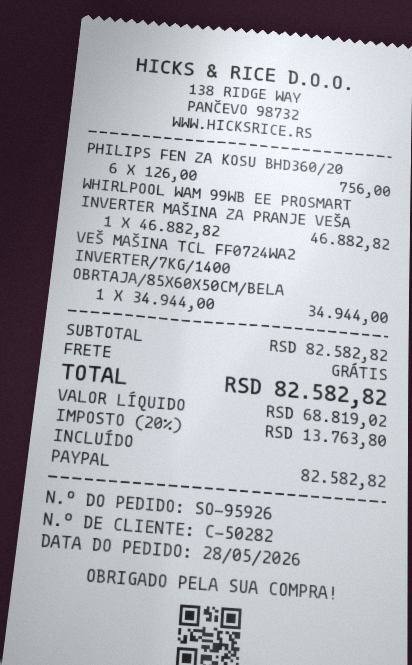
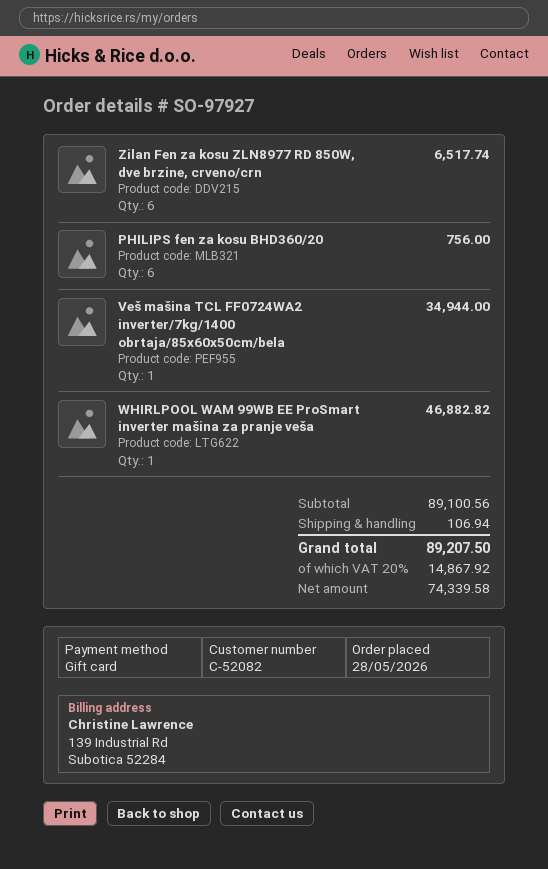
order number: SO-95926 -> SO-97927
customer number: C-50282 -> C-52082
payment method: PayPal -> gift card
Zilan Fen za kosu ZLN8977 RD 850W, dve brzine, crveno/crn: none -> 6 for 6517.74
subtotal: 82582.82 -> 89100.56
shipping: 0.00 -> 106.94
net: 68819.02 -> 74339.58
tax: 20% = 13763.80 -> 20% = 14867.92
total: 82582.82 -> 89207.50

